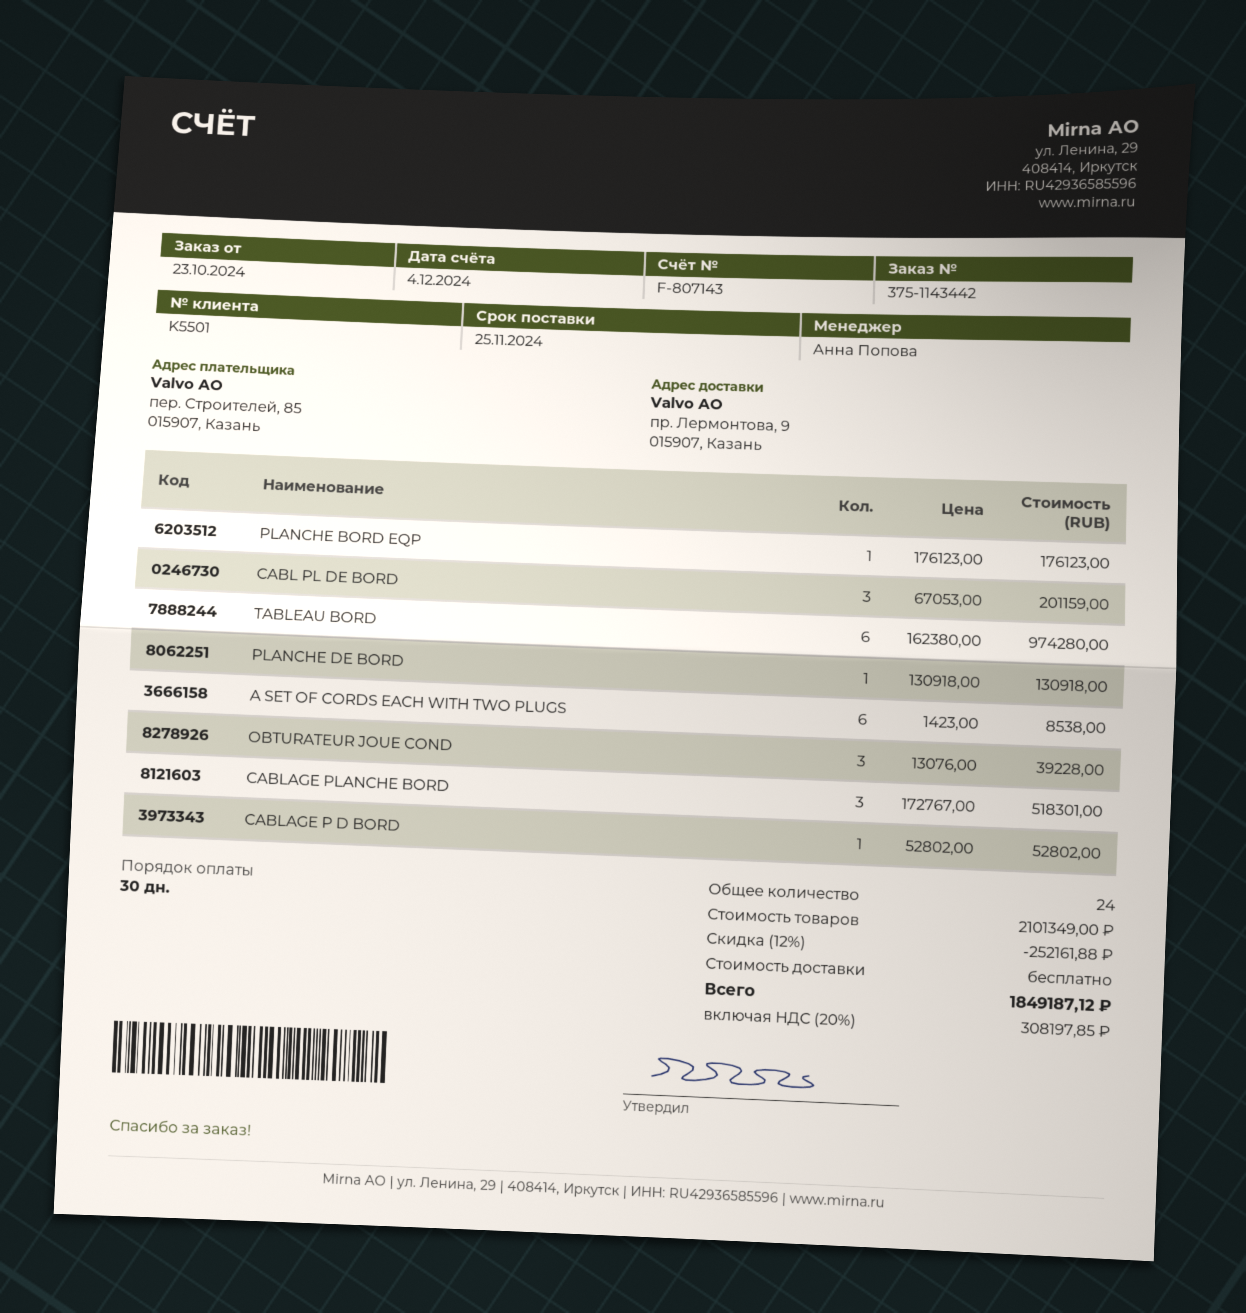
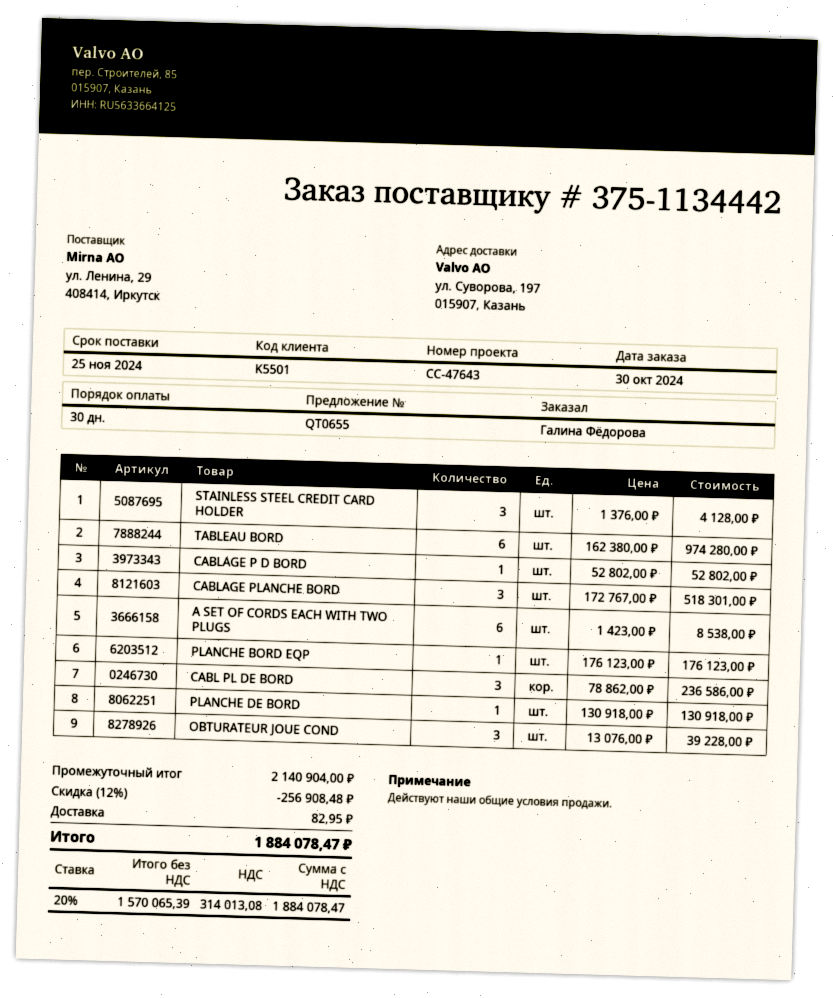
order number: 375-1143442 -> 375-1134442
order date: 2024-10-23 -> 2024-10-30
ship to: пр. Лермонтова, 9, 015907, Казань -> ул. Суворова, 197, 015907, Казань
CABL PL DE BORD: 3 x 67053.00 = 201159.00 -> 3 x 78862.00 = 236586.00
STAINLESS STEEL CREDIT CARD HOLDER: none -> 3 x 1376.00 = 4128.00
subtotal: 2101349.00 -> 2140904.00
discount: 12% = 252161.88 -> 12% = 256908.48
shipping: 0.00 -> 82.95
tax: 20% = 308197.85 -> 20% = 314013.08
total: 1849187.12 -> 1884078.47

